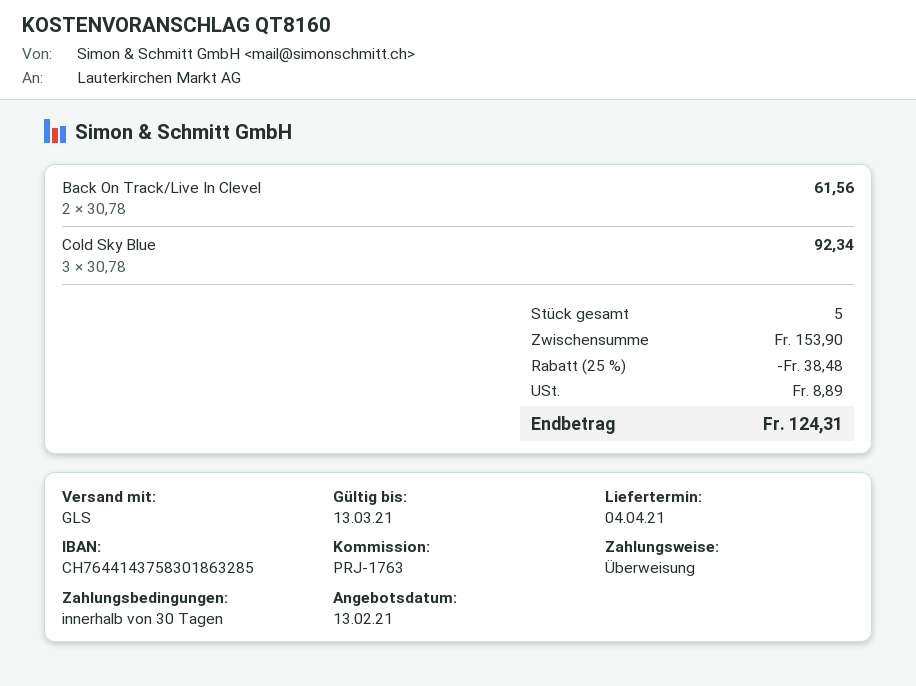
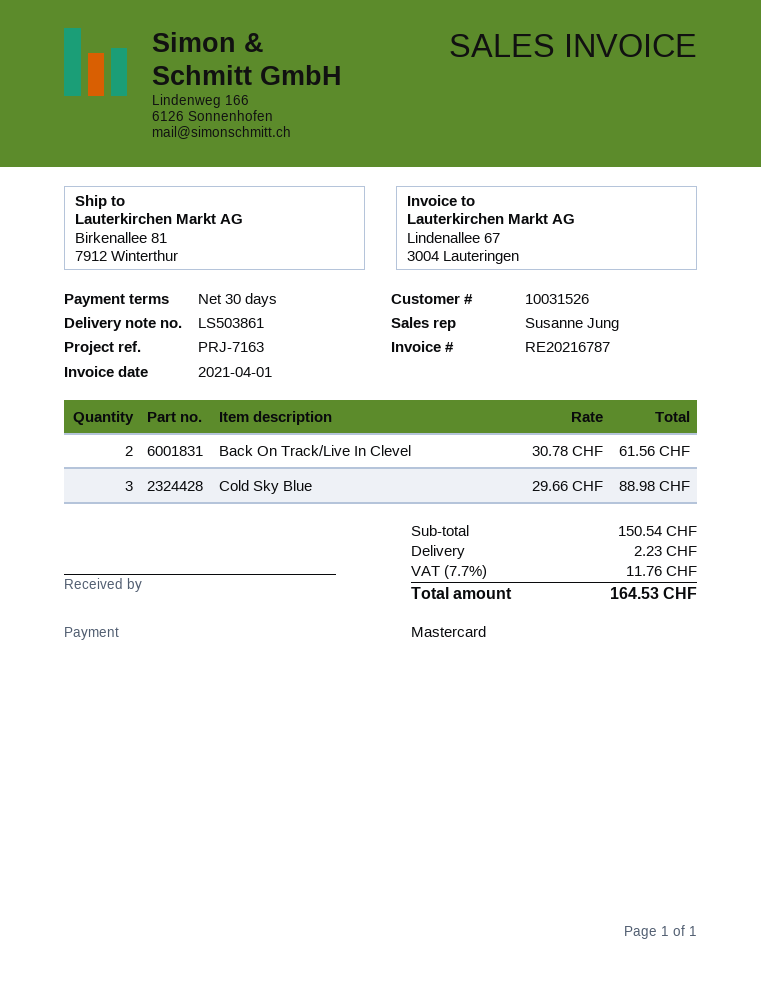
reference: PRJ-1763 -> PRJ-7163
payment method: bank transfer -> Mastercard
Cold Sky Blue: 3 x 30.78 = 92.34 -> 3 x 29.66 = 88.98
subtotal: 153.90 -> 150.54
discount: 25% = 38.48 -> none
shipping: none -> 2.23
tax: 8.89 -> 11.76
total: 124.31 -> 164.53

